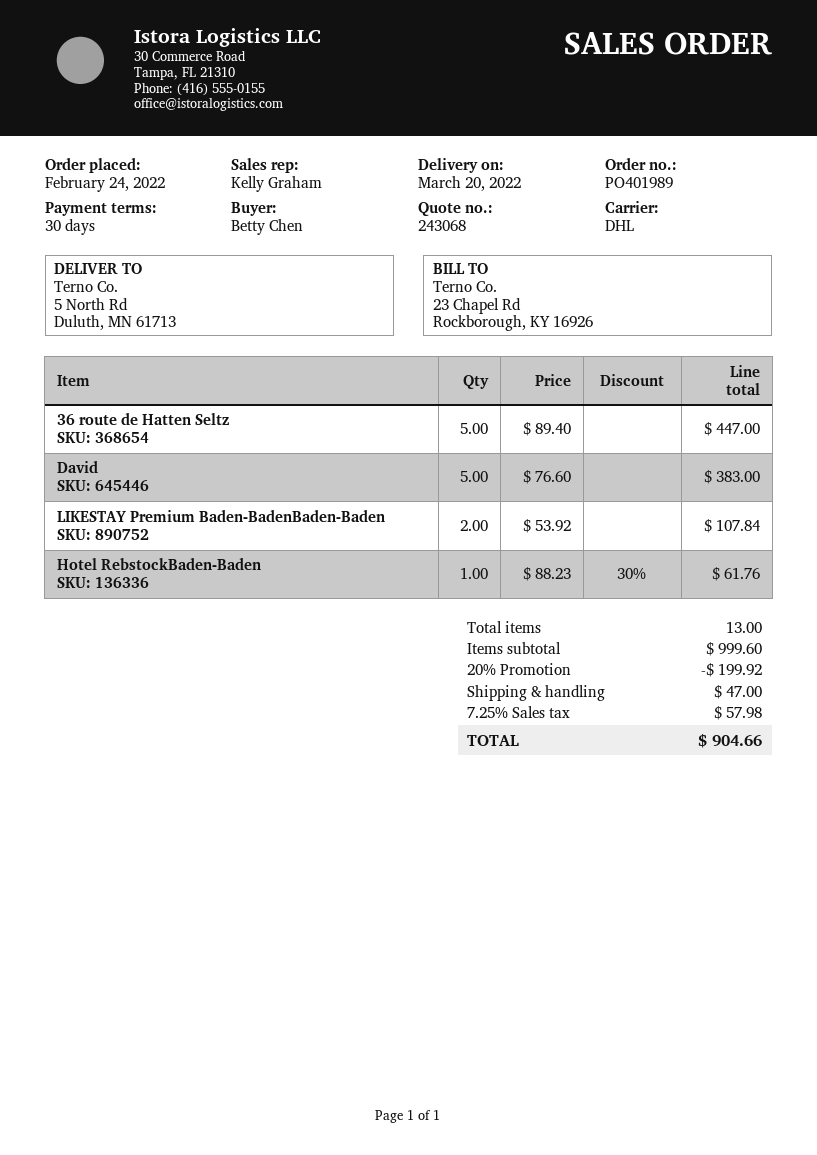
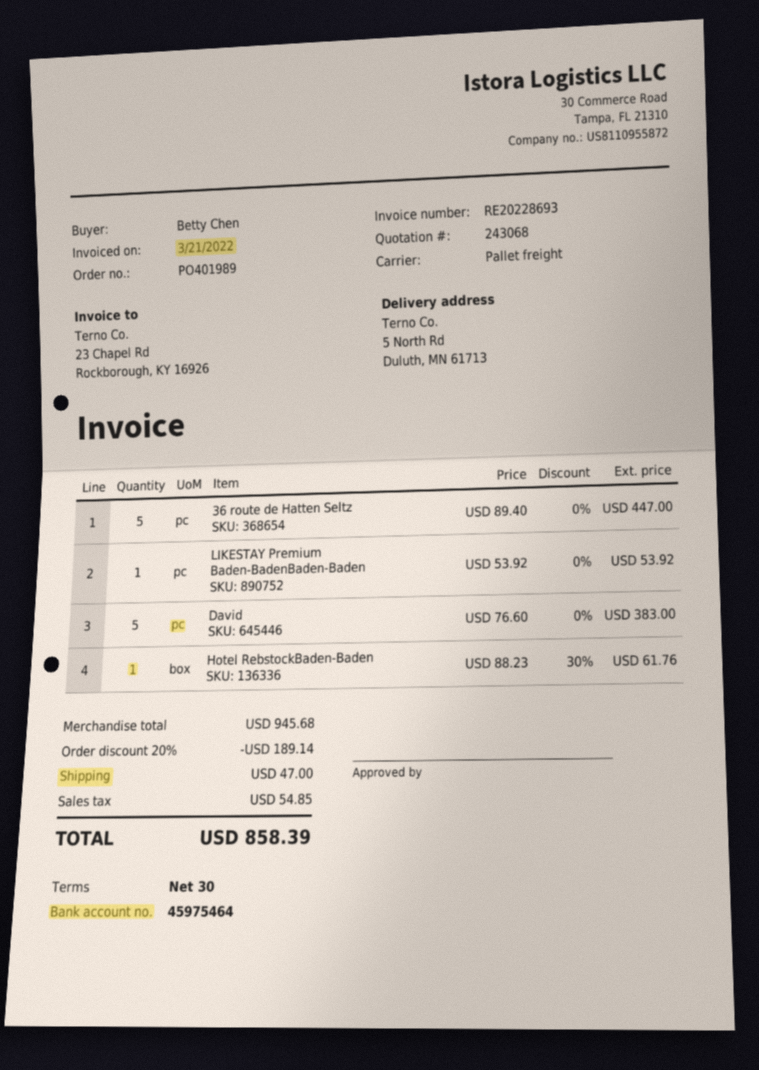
shipping method: DHL -> pallet freight
LIKESTAY Premium Baden-BadenBaden-Baden: 2 x 53.92 = 107.84 -> 1 x 53.92 = 53.92
subtotal: 999.60 -> 945.68
discount: 20% = 199.92 -> 20% = 189.14
tax: 57.98 -> 54.85
total: 904.66 -> 858.39

